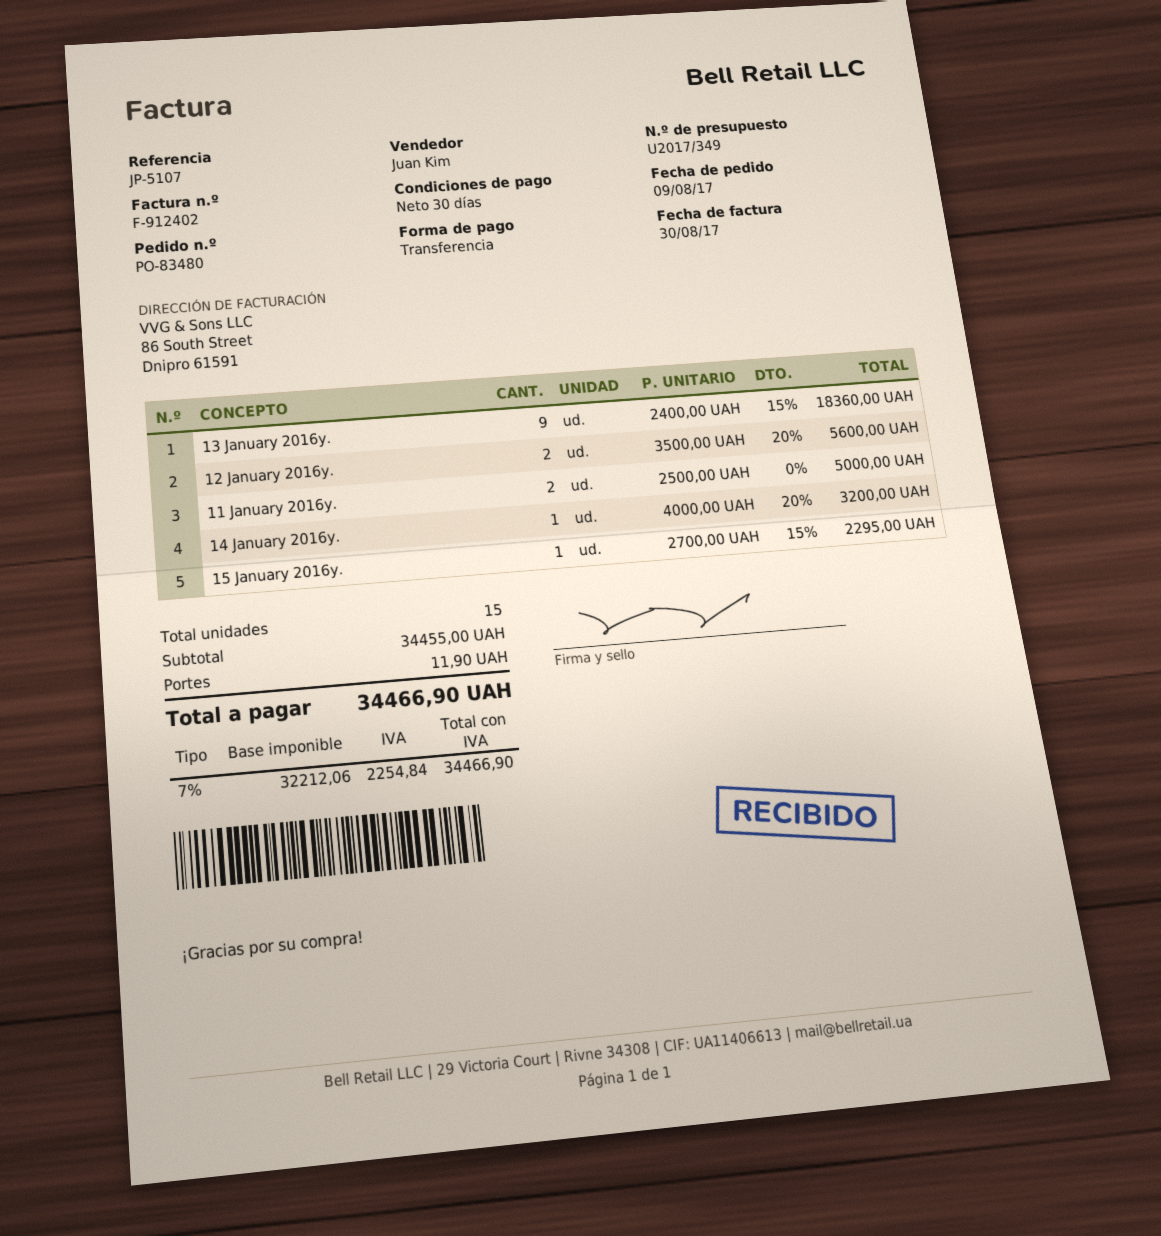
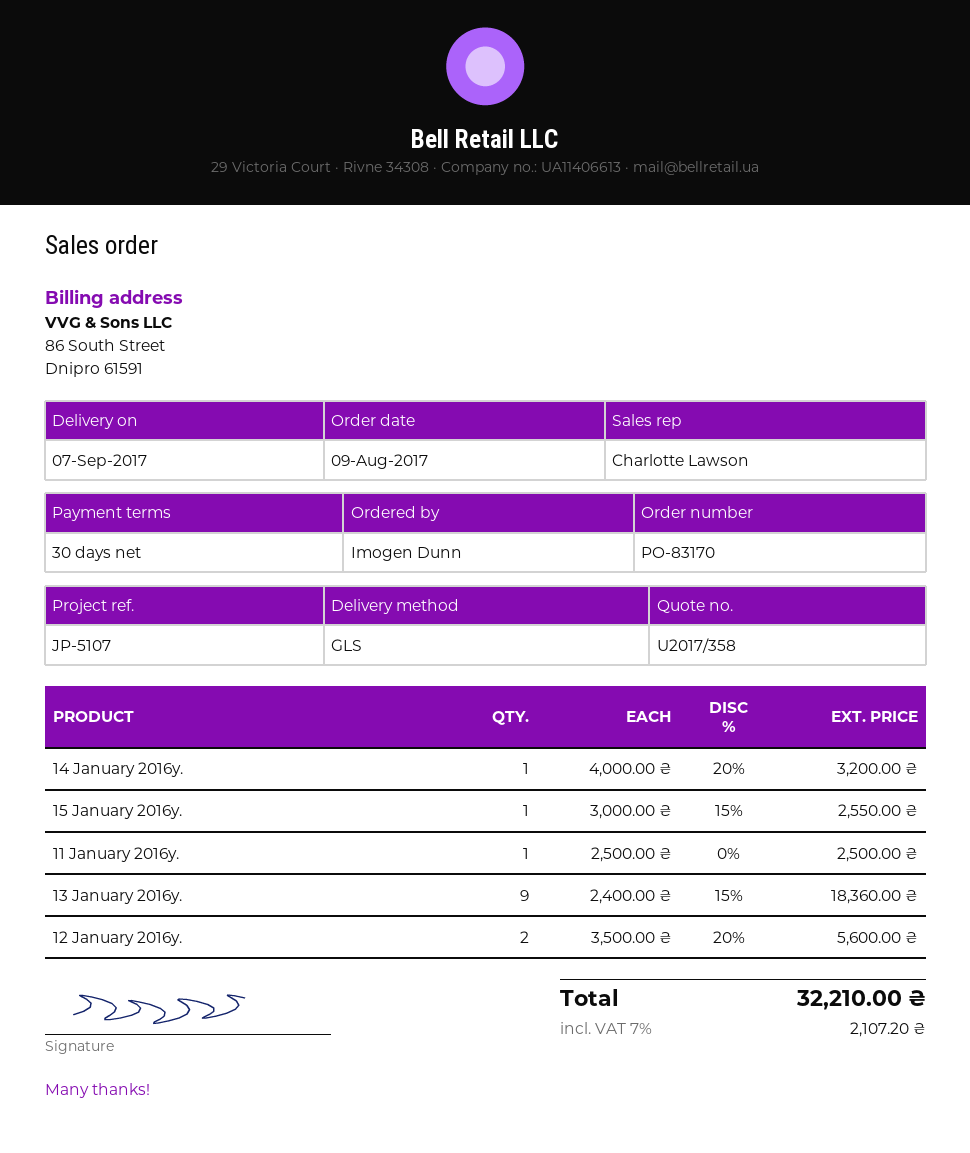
quote number: U2017/349 -> U2017/358
order number: PO-83480 -> PO-83170
sales rep: Juan Kim -> Charlotte Lawson
11 January 2016y.: 2 x 2500.00 = 5000.00 -> 1 x 2500.00 = 2500.00
15 January 2016y.: 1 x 2700.00 - 15% = 2295.00 -> 1 x 3000.00 - 15% = 2550.00
shipping: 11.90 -> none
tax: 7% = 2254.84 -> 7% = 2107.20
total: 34466.90 -> 32210.00

